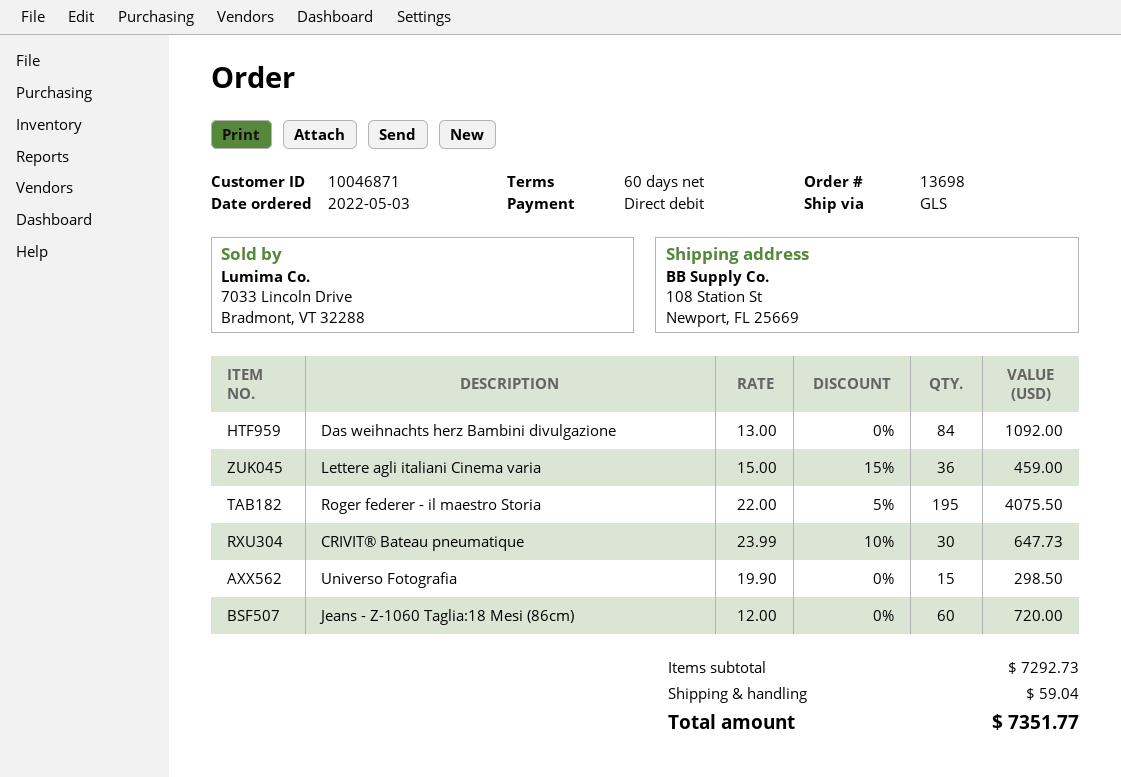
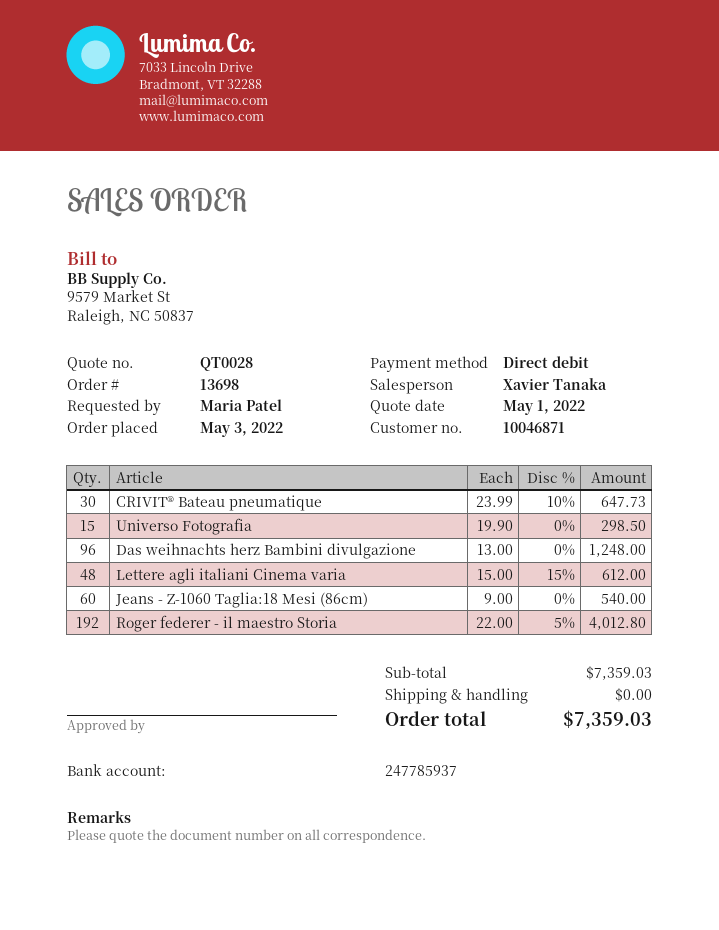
Das weihnachts herz Bambini divulgazione: 84 x 13.00 = 1092.00 -> 96 x 13.00 = 1248.00
Lettere agli italiani Cinema varia: 36 x 15.00 - 15% = 459.00 -> 48 x 15.00 - 15% = 612.00
Roger federer - il maestro Storia: 195 x 22.00 - 5% = 4075.50 -> 192 x 22.00 - 5% = 4012.80
Jeans - Z-1060 Taglia:18 Mesi (86cm): 60 x 12.00 = 720.00 -> 60 x 9.00 = 540.00
subtotal: 7292.73 -> 7359.03
shipping: 59.04 -> 0.00
total: 7351.77 -> 7359.03

